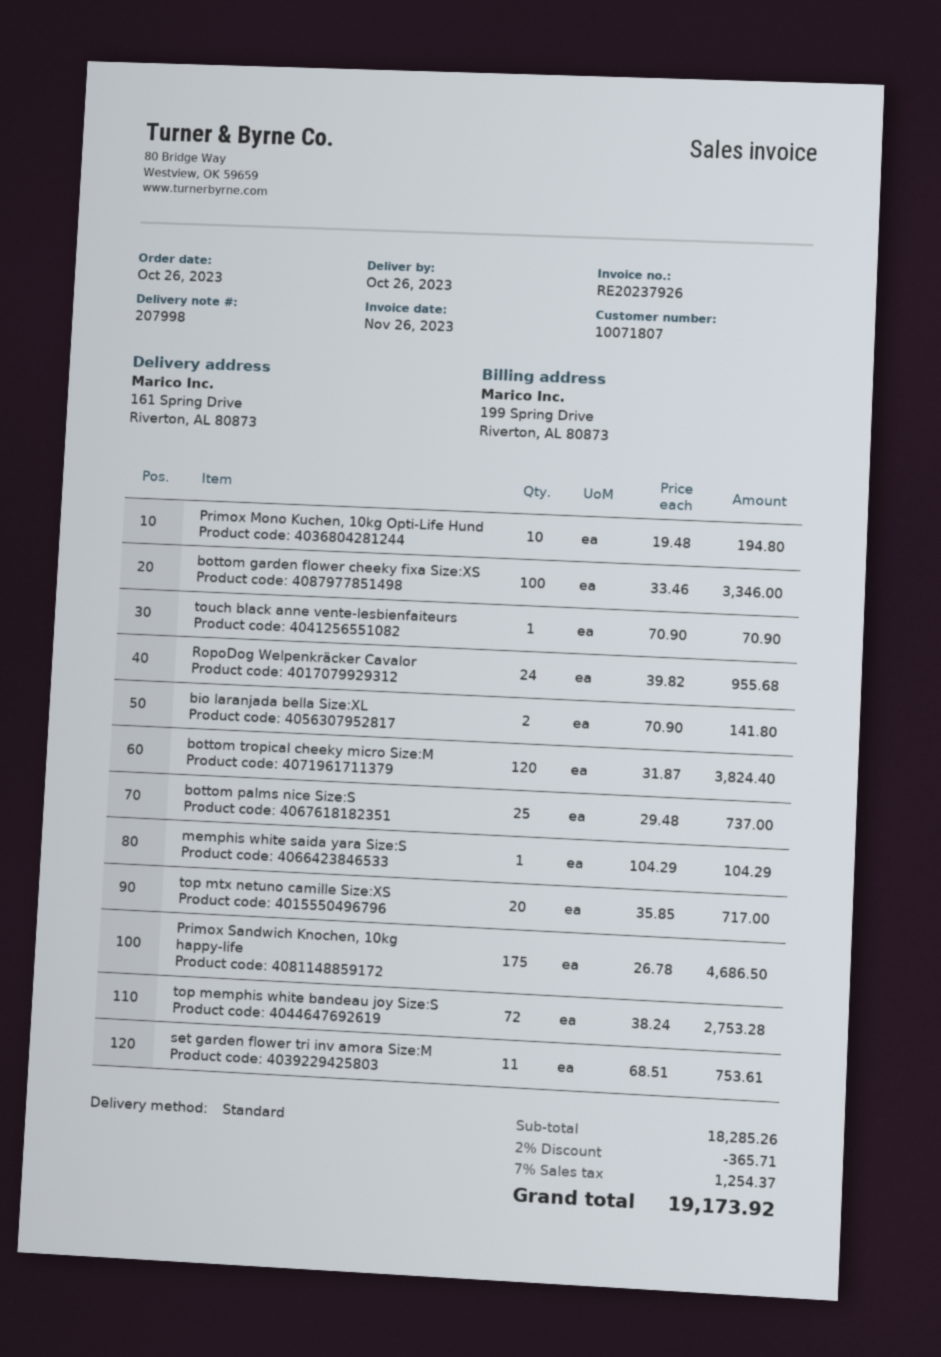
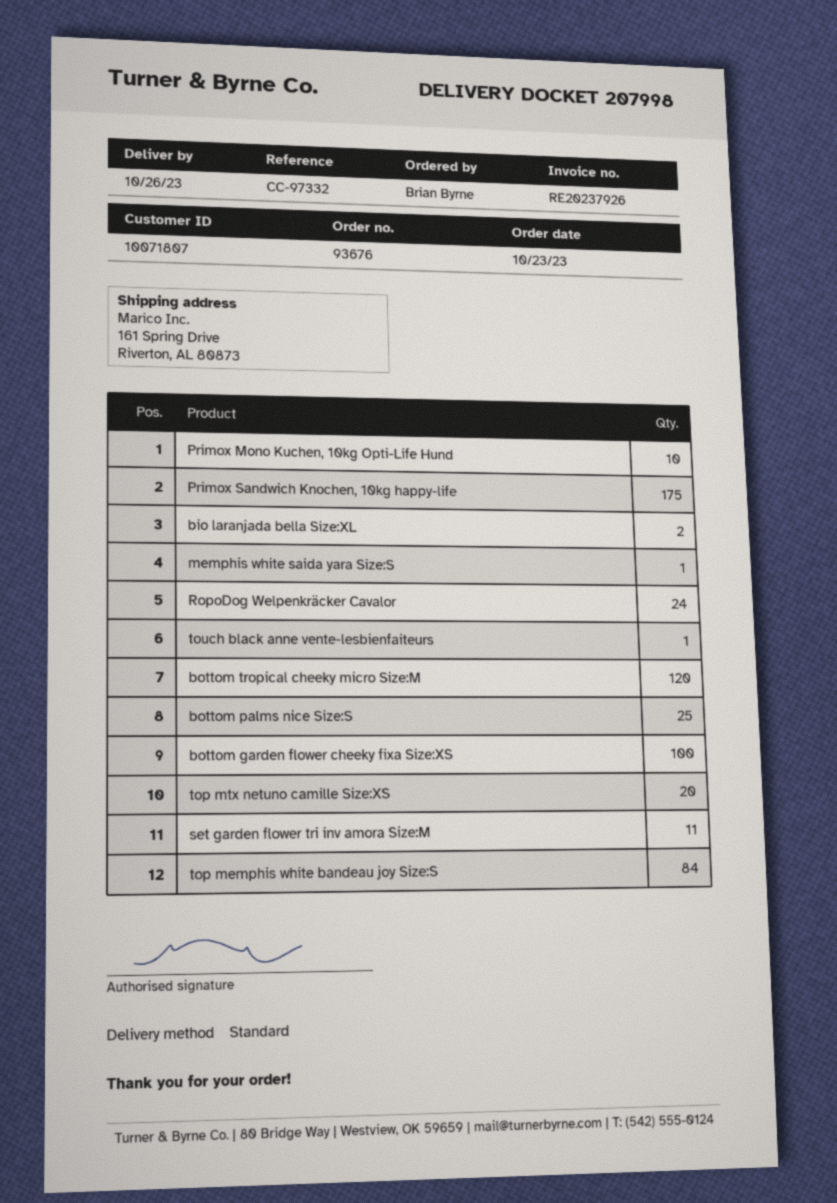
order date: 2023-10-26 -> 2023-10-23
top memphis white bandeau joy Size:S: 72 -> 84

